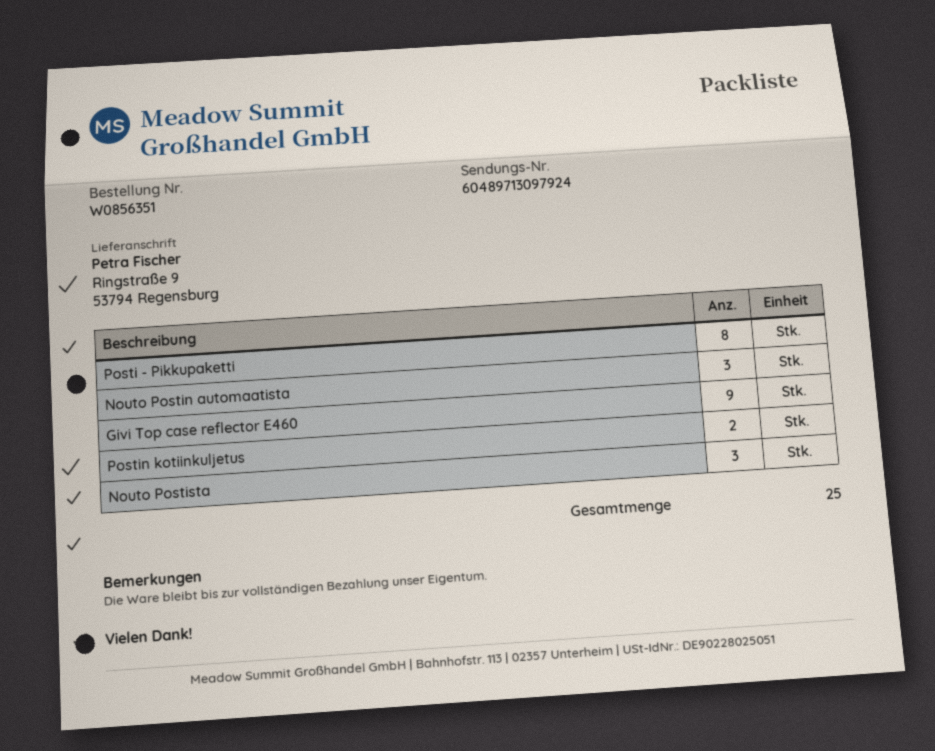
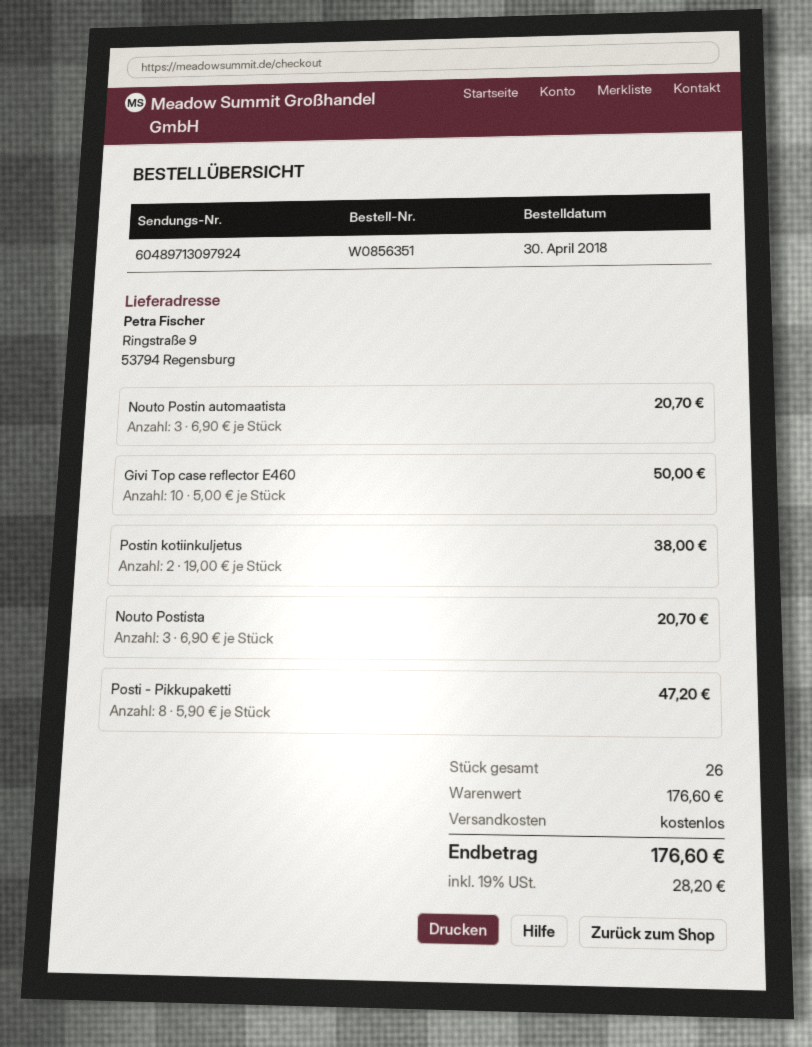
Givi Top case reflector E460: 9 -> 10
total quantity: 25 -> 26

